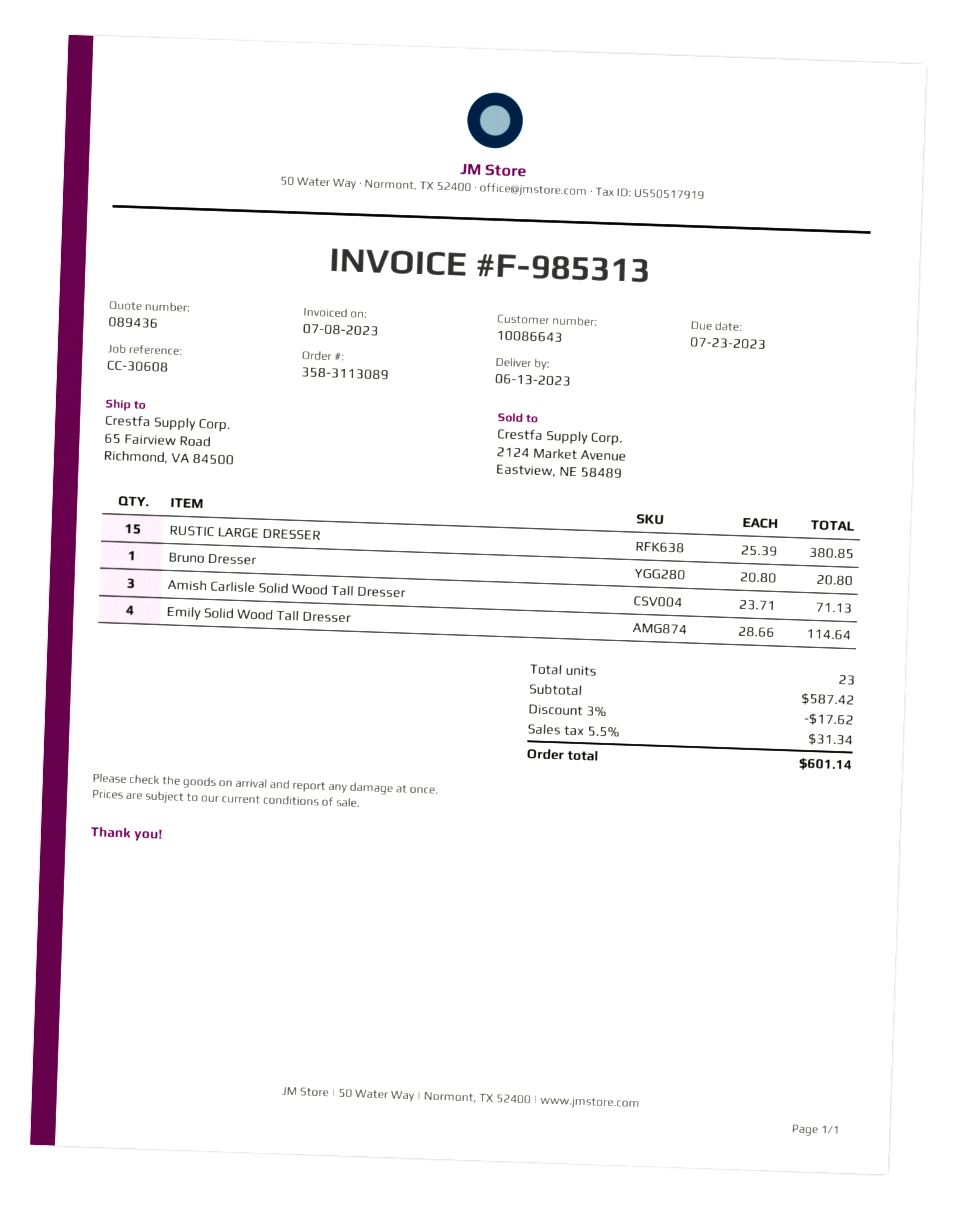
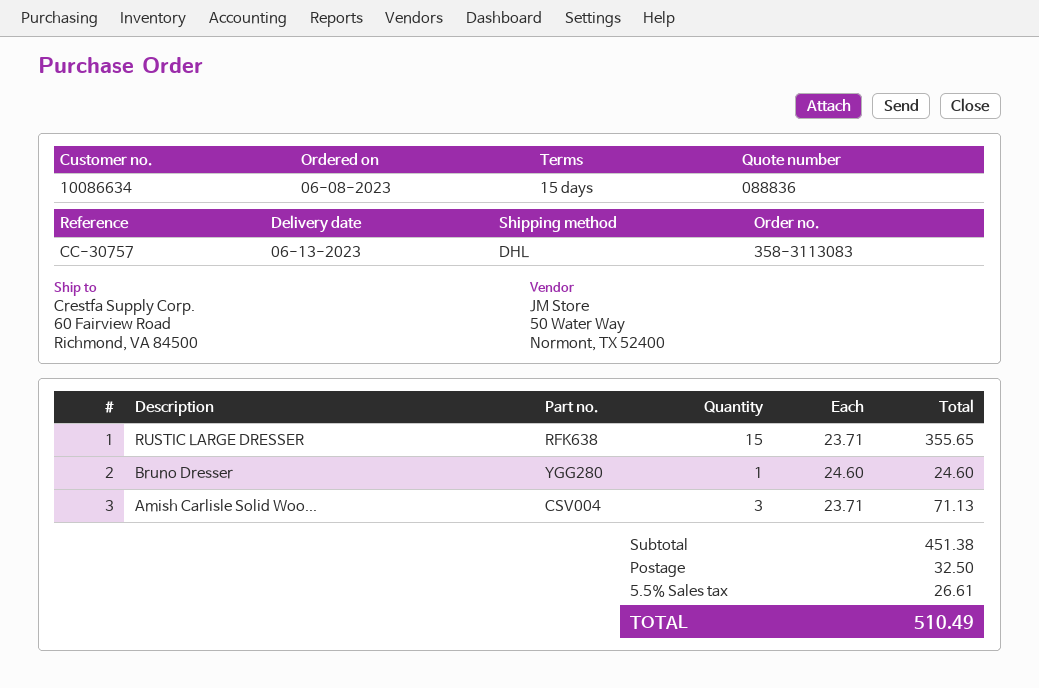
quote number: 089436 -> 088836
order number: 358-3113089 -> 358-3113083
customer number: 10086643 -> 10086634
reference: CC-30608 -> CC-30757
ship to: 65 Fairview Road, Richmond, VA 84500 -> 60 Fairview Road, Richmond, VA 84500
RUSTIC LARGE DRESSER: 15 x 25.39 = 380.85 -> 15 x 23.71 = 355.65
Bruno Dresser: 1 x 20.80 = 20.80 -> 1 x 24.60 = 24.60
Emily Solid Wood Tall Dresser: 4 x 28.66 = 114.64 -> none
subtotal: 587.42 -> 451.38
discount: 3% = 17.62 -> none
shipping: none -> 32.50
tax: 5.5% = 31.34 -> 5.5% = 26.61
total: 601.14 -> 510.49

